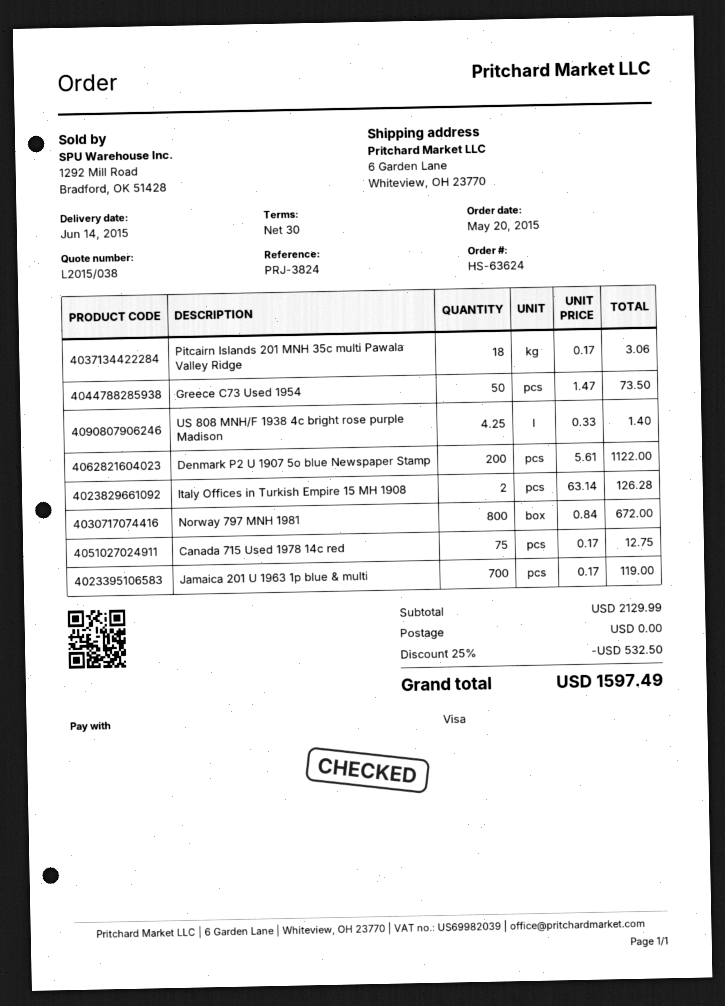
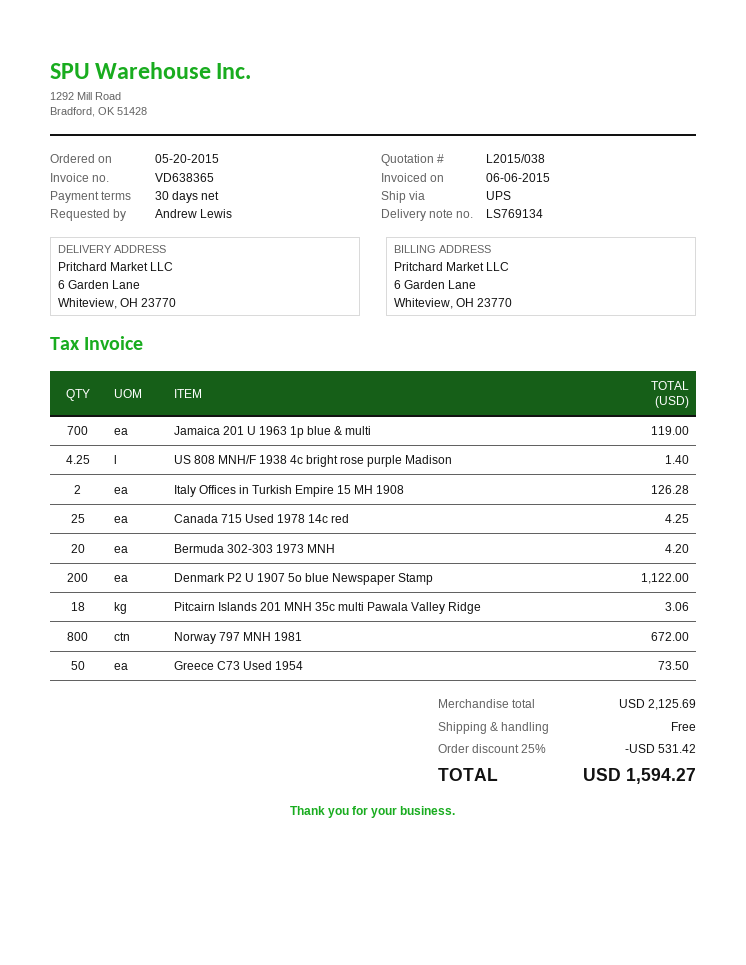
Canada 715 Used 1978 14c red: 75 for 12.75 -> 25 for 4.25
Bermuda 302-303 1973 MNH: none -> 20 for 4.20
subtotal: 2129.99 -> 2125.69
discount: 25% = 532.50 -> 25% = 531.42
total: 1597.49 -> 1594.27

